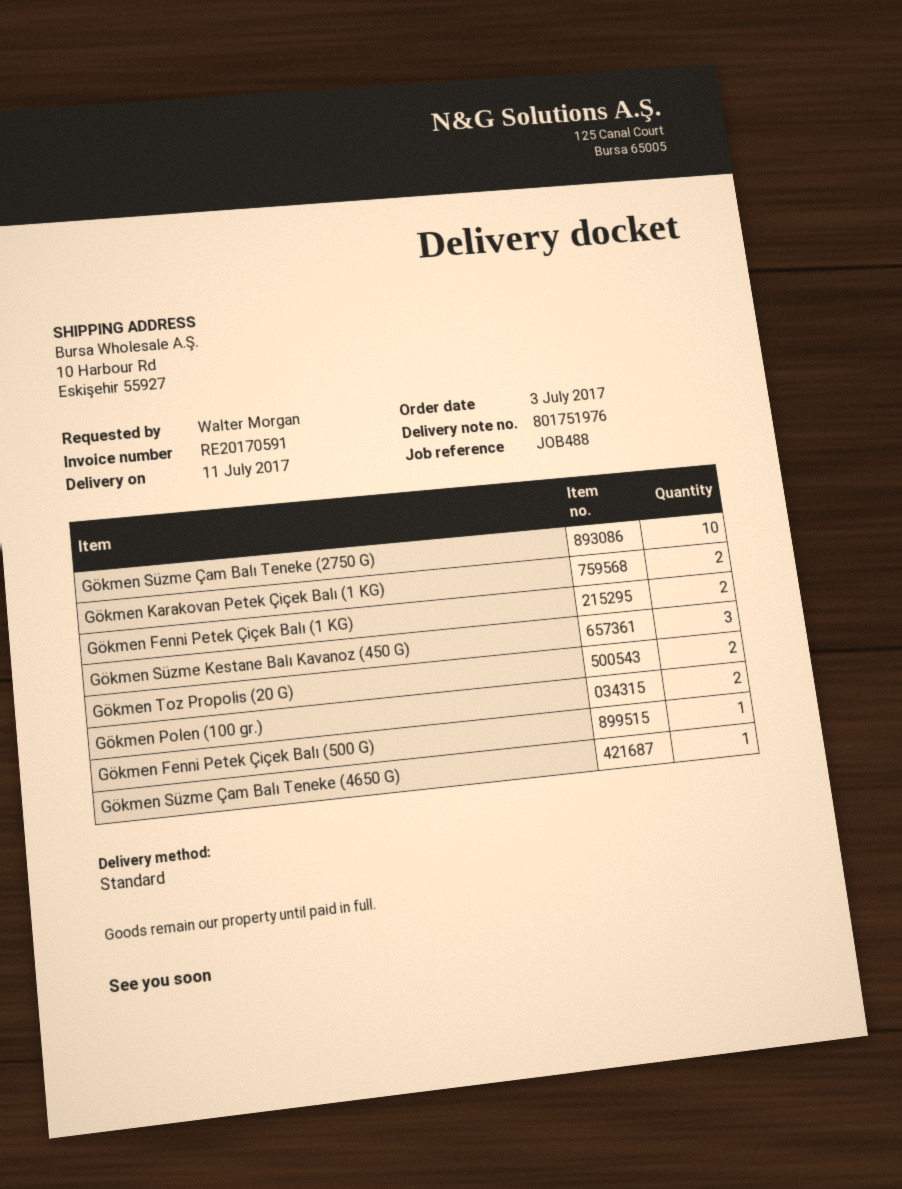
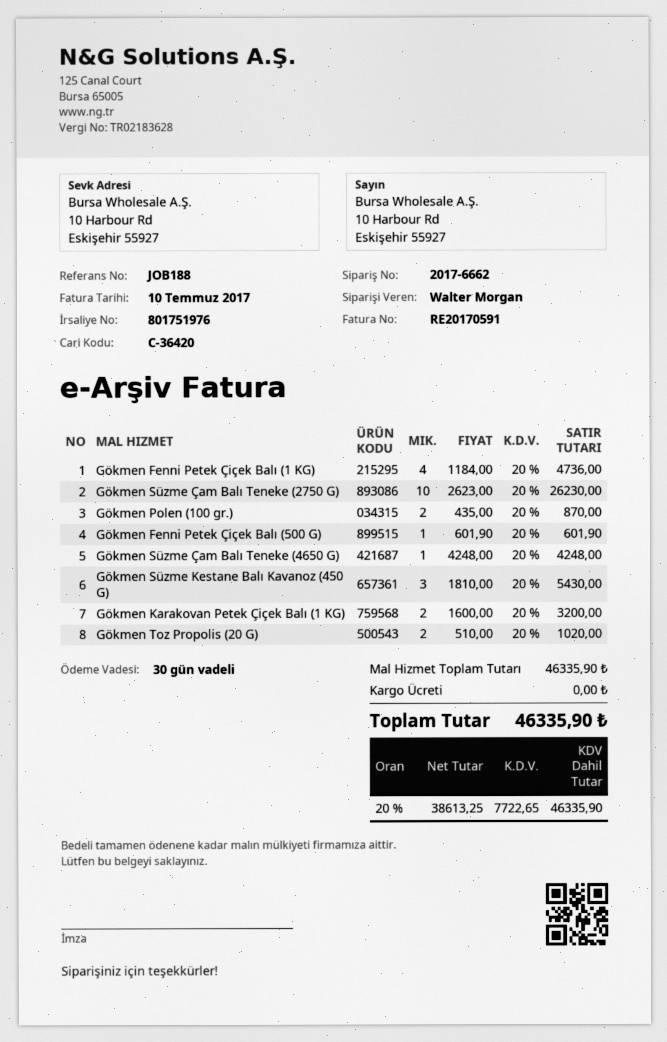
reference: JOB488 -> JOB188
Gökmen Fenni Petek Çiçek Balı (1 KG): 2 -> 4

